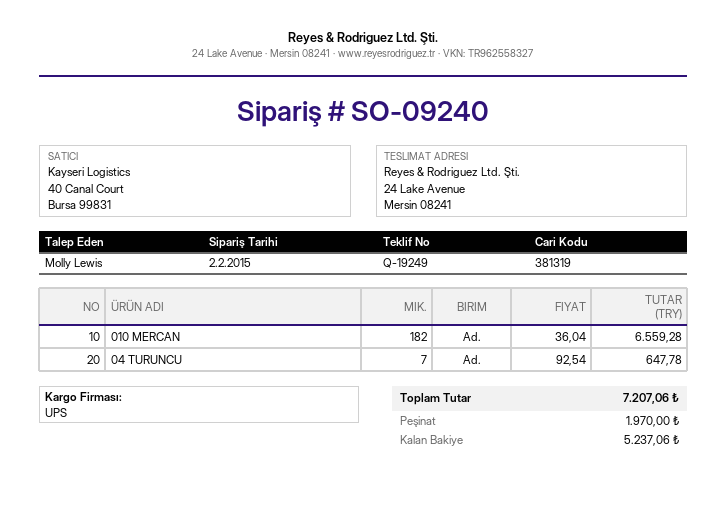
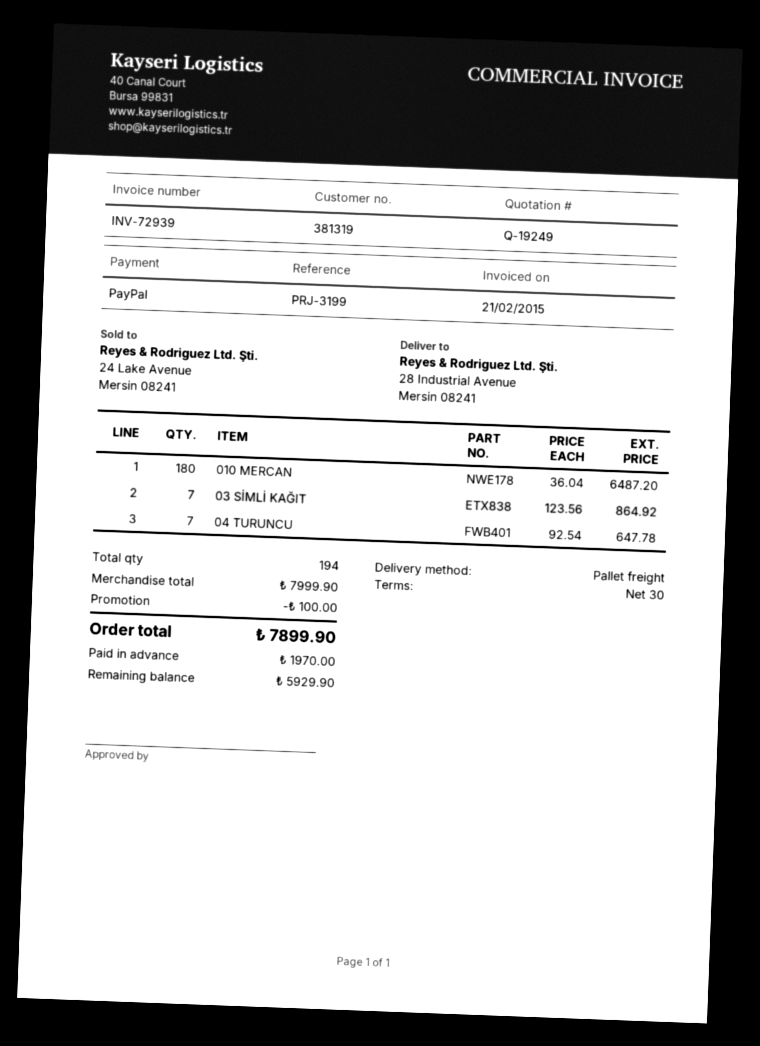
shipping method: UPS -> pallet freight
ship to: 24 Lake Avenue, Mersin 08241 -> 28 Industrial Avenue, Mersin 08241
010 MERCAN: 182 x 36.04 = 6559.28 -> 180 x 36.04 = 6487.20
03 SİMLİ KAĞIT: none -> 7 x 123.56 = 864.92
discount: none -> 100.00
total: 7207.06 -> 7899.90
balance: 5237.06 -> 5929.90

